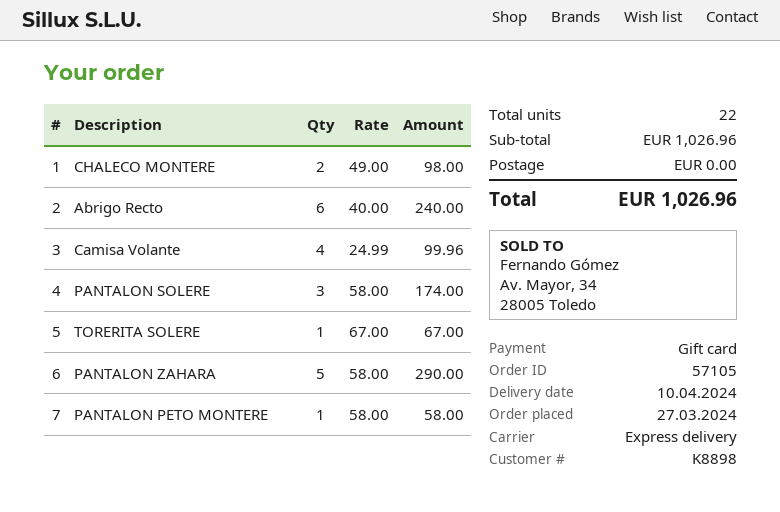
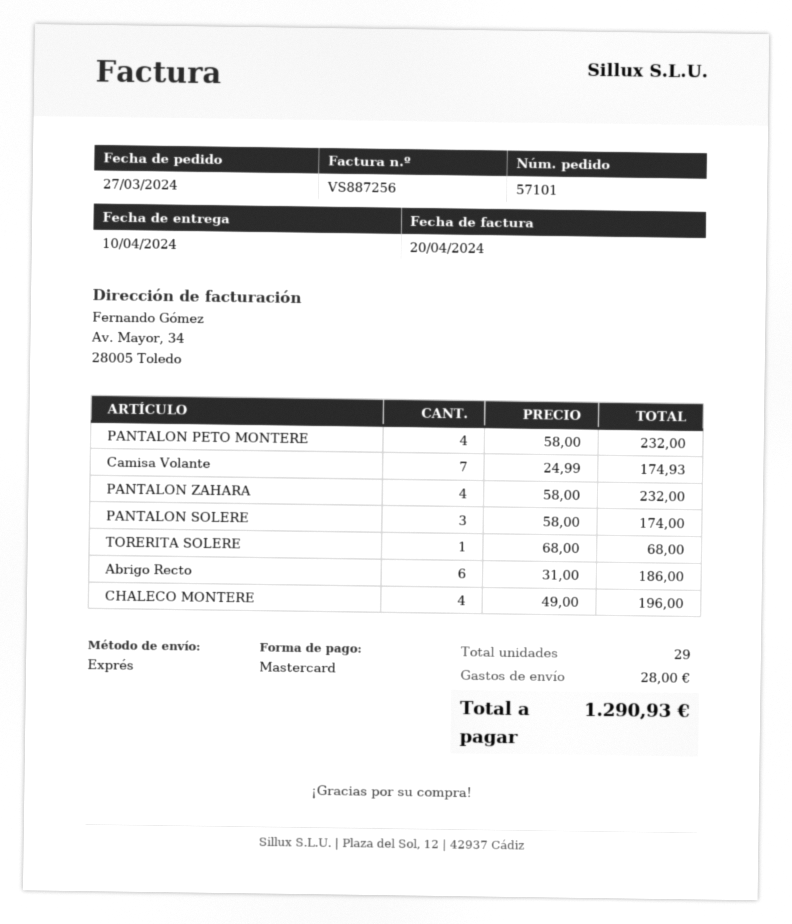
order number: 57105 -> 57101
payment method: gift card -> Mastercard
CHALECO MONTERE: 2 x 49.00 = 98.00 -> 4 x 49.00 = 196.00
Abrigo Recto: 6 x 40.00 = 240.00 -> 6 x 31.00 = 186.00
Camisa Volante: 4 x 24.99 = 99.96 -> 7 x 24.99 = 174.93
TORERITA SOLERE: 1 x 67.00 = 67.00 -> 1 x 68.00 = 68.00
PANTALON ZAHARA: 5 x 58.00 = 290.00 -> 4 x 58.00 = 232.00
PANTALON PETO MONTERE: 1 x 58.00 = 58.00 -> 4 x 58.00 = 232.00
total quantity: 22 -> 29
shipping: 0.00 -> 28.00
total: 1026.96 -> 1290.93

